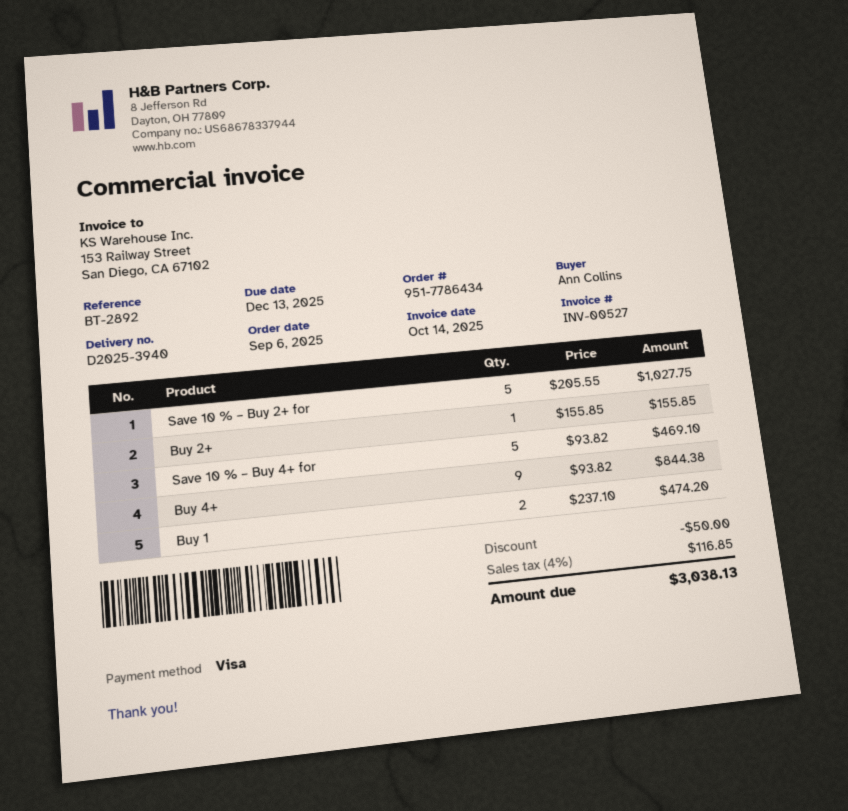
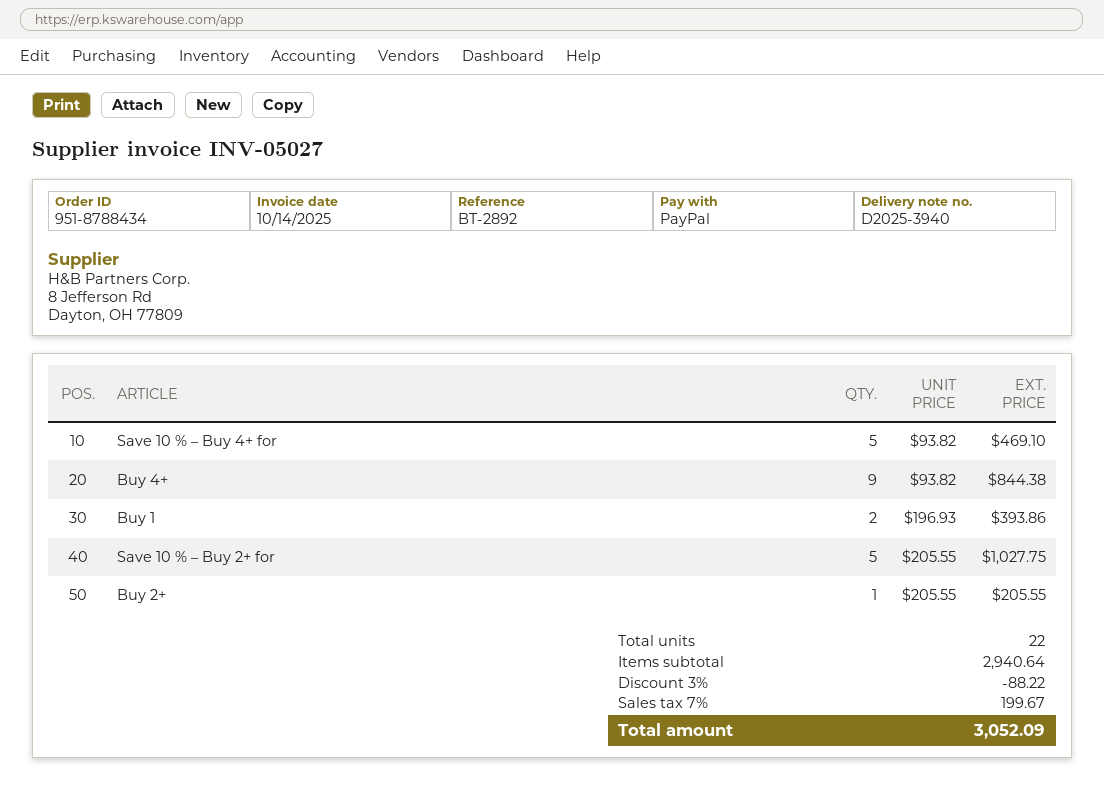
order number: 951-7786434 -> 951-8788434
invoice number: INV-00527 -> INV-05027
payment method: Visa -> PayPal
Buy 2+: 1 x 155.85 = 155.85 -> 1 x 205.55 = 205.55
Buy 1: 2 x 237.10 = 474.20 -> 2 x 196.93 = 393.86
discount: 50.00 -> 88.22
tax: 4% = 116.85 -> 7% = 199.67
total: 3038.13 -> 3052.09

